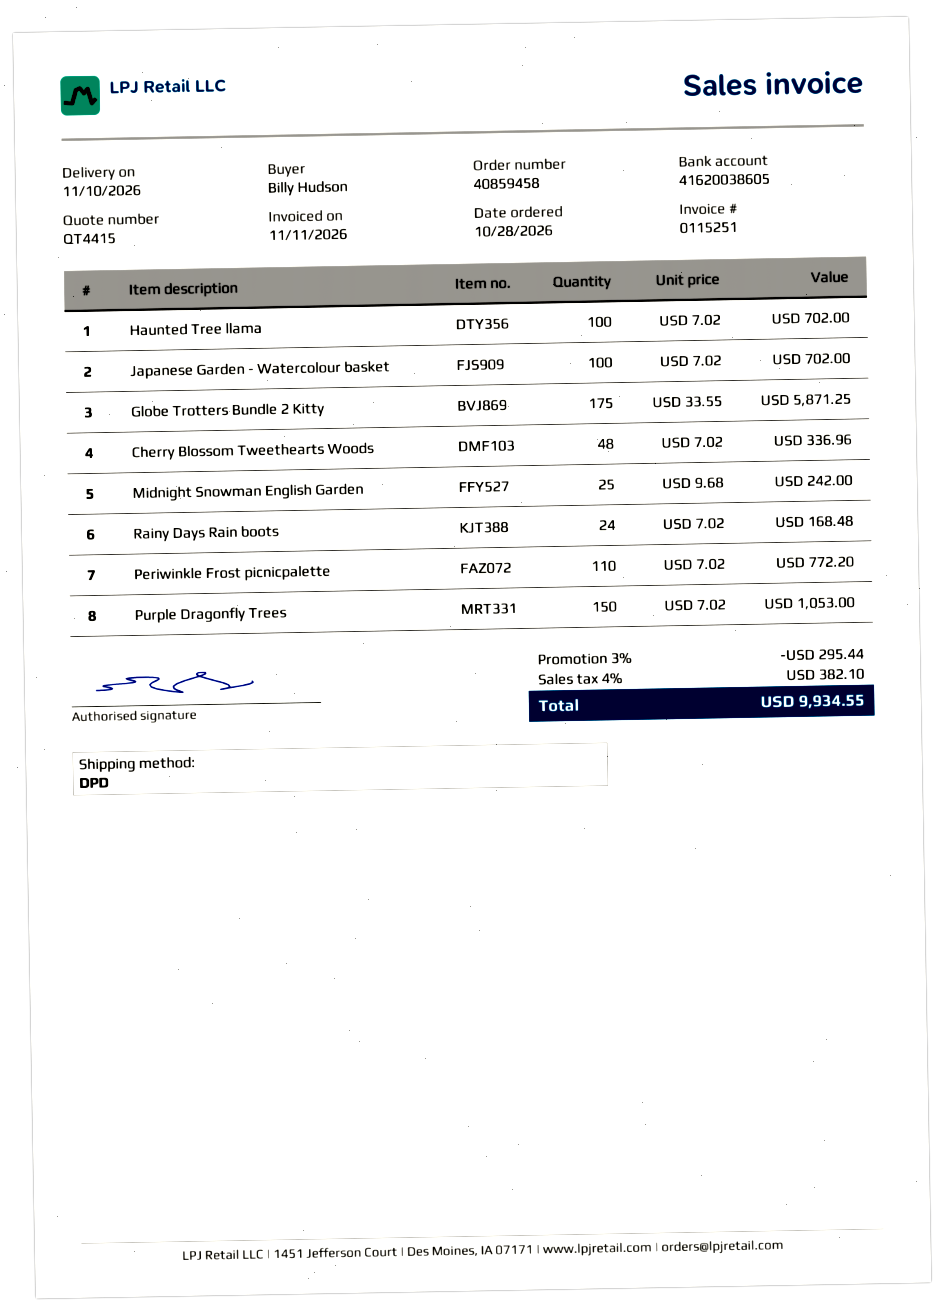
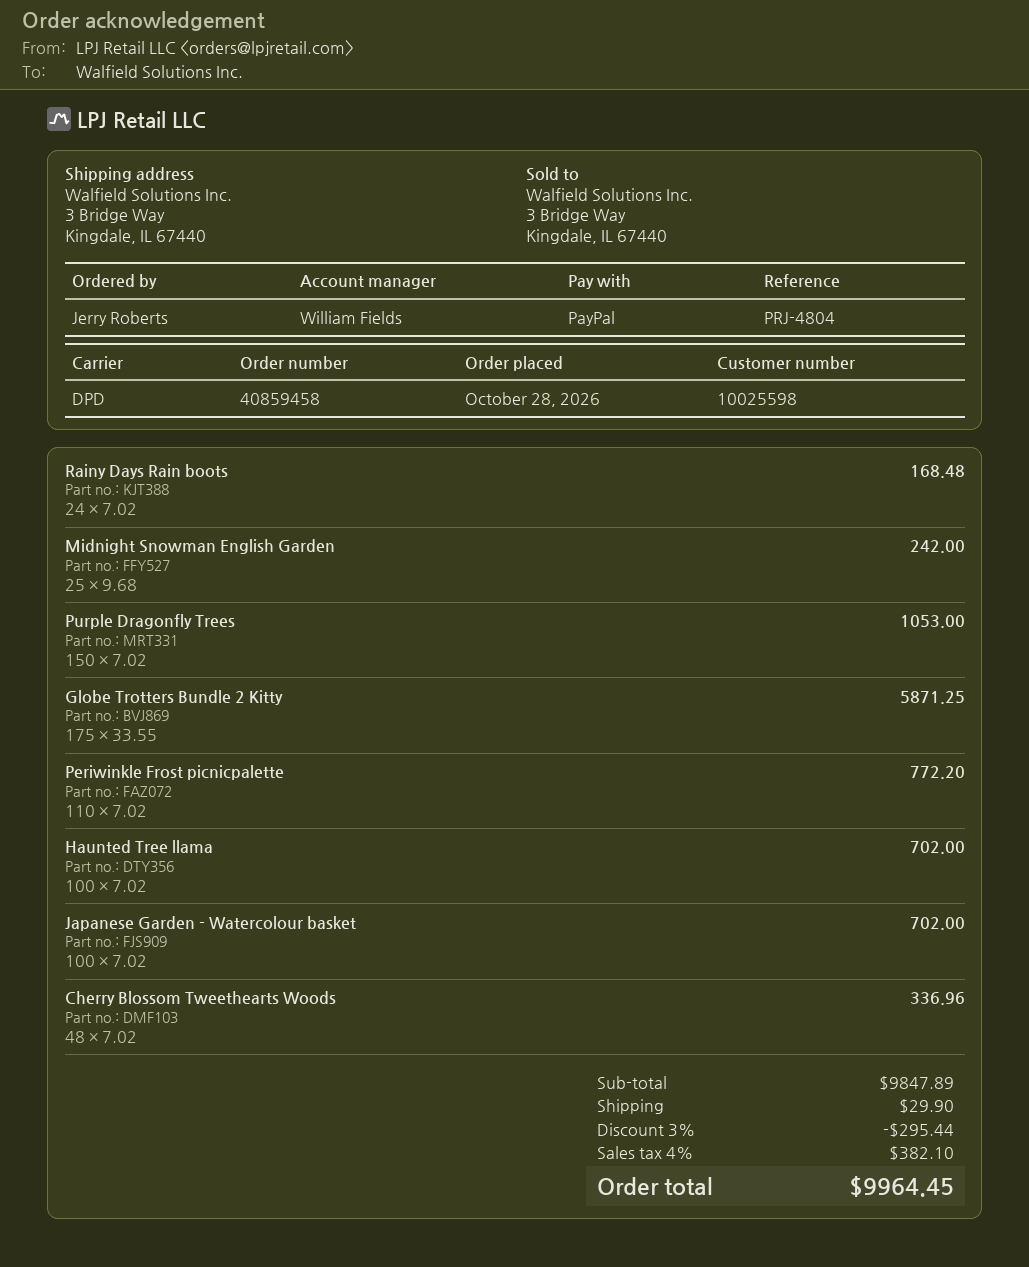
ordered by: Billy Hudson -> Jerry Roberts
shipping: none -> 29.90
total: 9934.55 -> 9964.45

